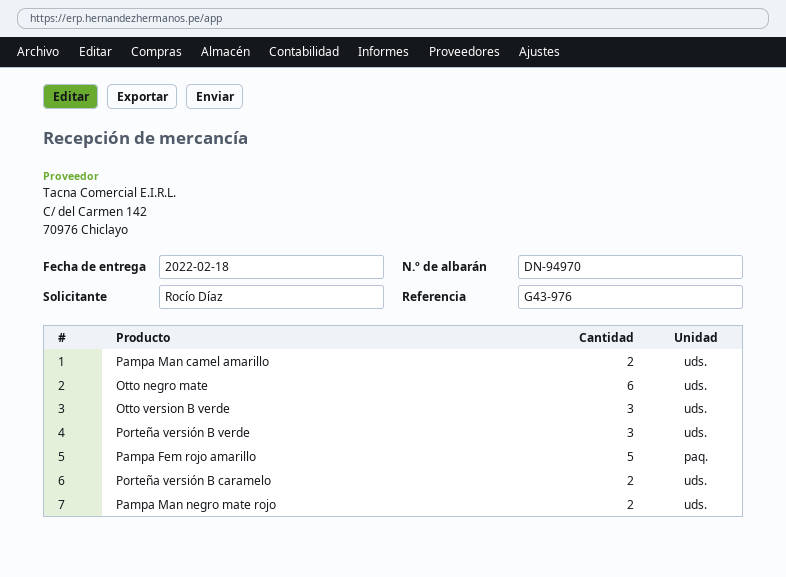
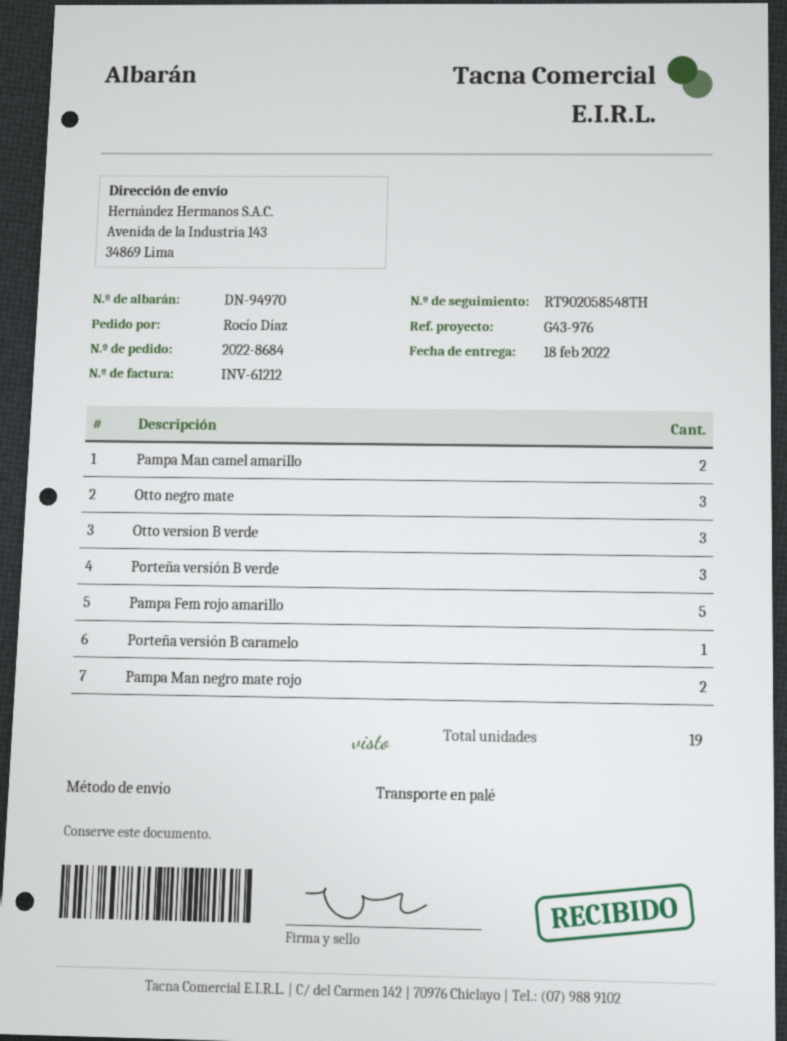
Otto negro mate: 6 -> 3
Porteña versión B caramelo: 2 -> 1

